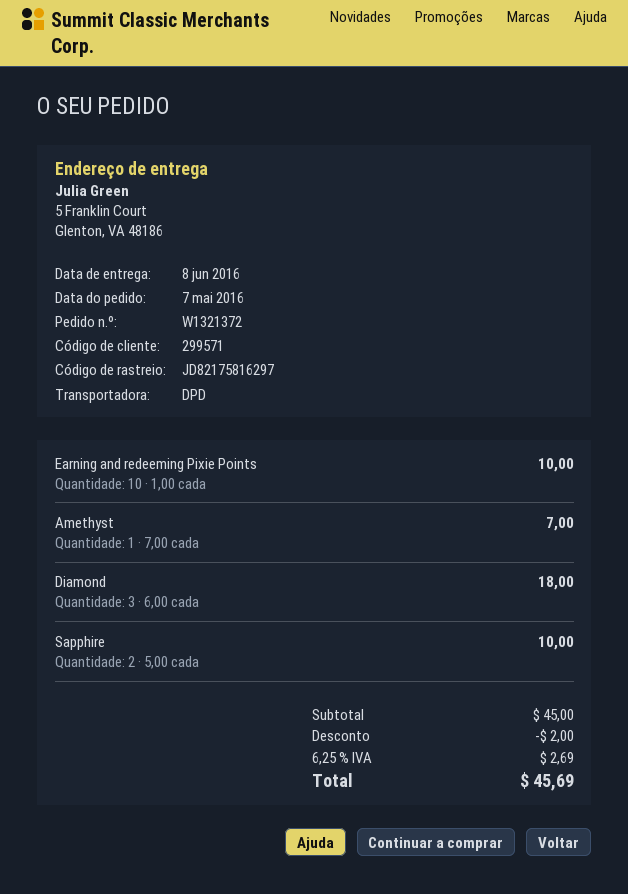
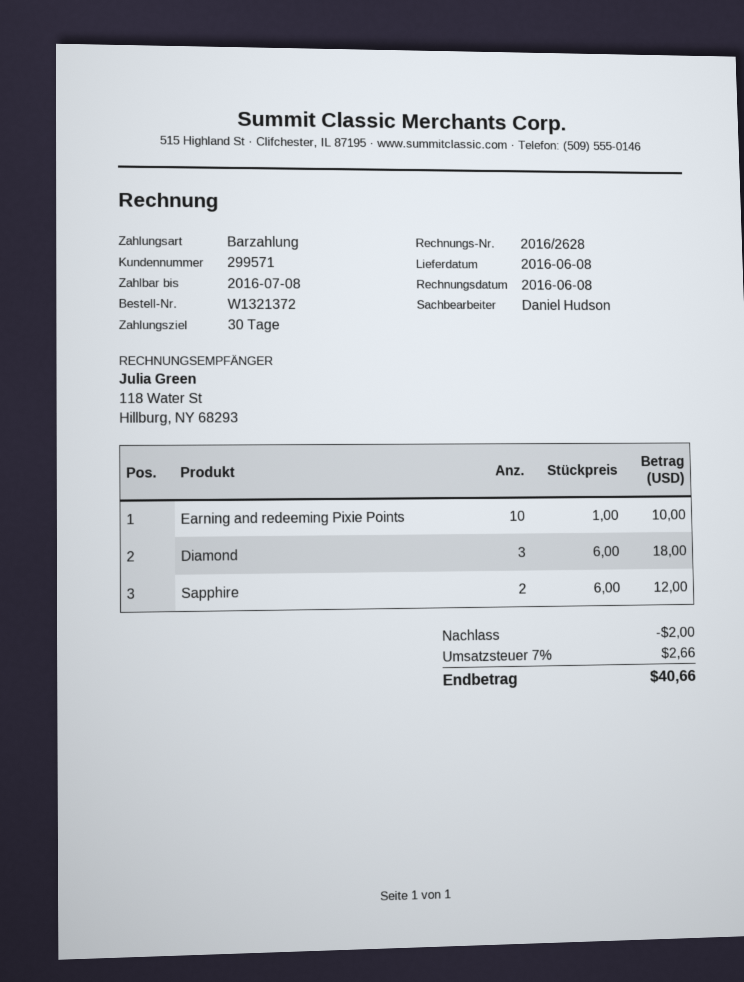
Amethyst: 1 x 7.00 = 7.00 -> none
Sapphire: 2 x 5.00 = 10.00 -> 2 x 6.00 = 12.00
tax: 6.25% = 2.69 -> 7% = 2.66
total: 45.69 -> 40.66

